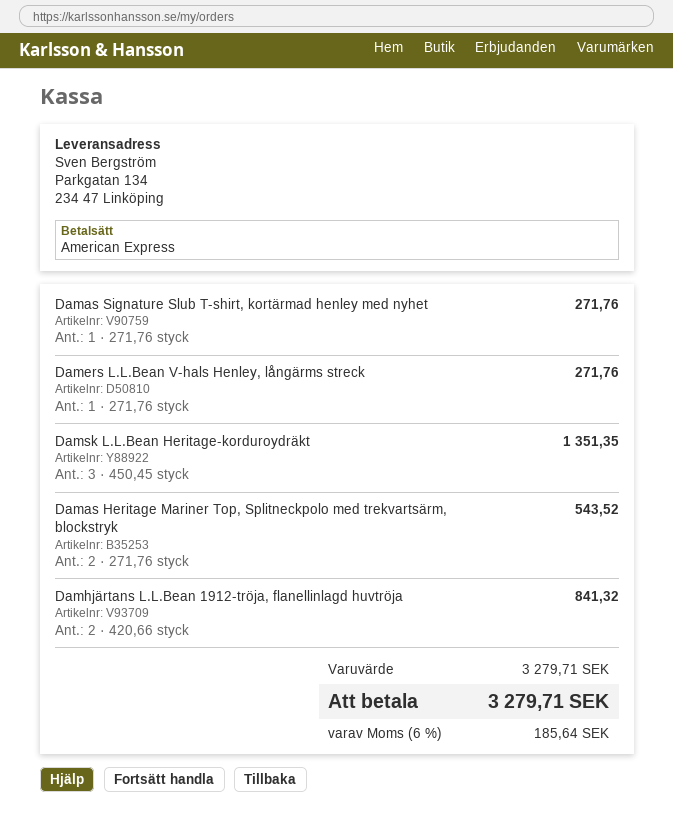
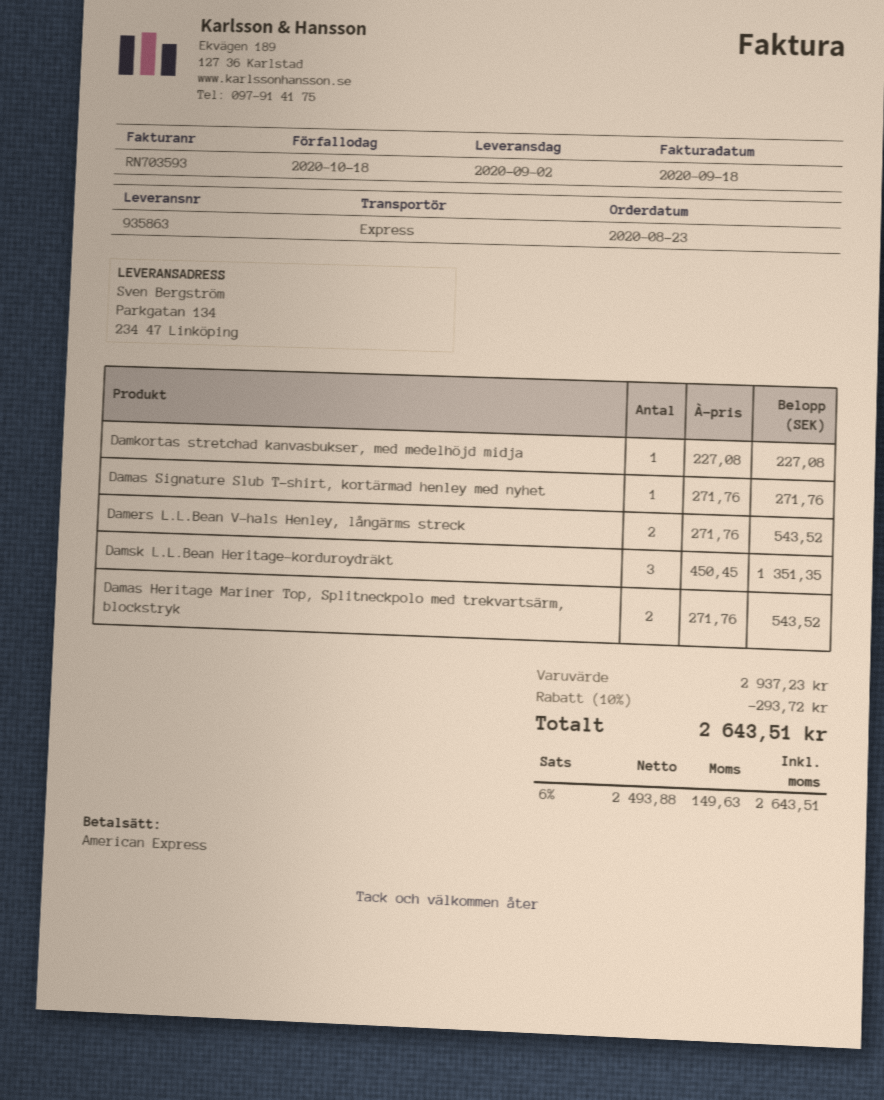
Damers L.L.Bean V-hals Henley, långärms streck: 1 x 271.76 = 271.76 -> 2 x 271.76 = 543.52
Damhjärtans L.L.Bean 1912-tröja, flanellinlagd huvtröja: 2 x 420.66 = 841.32 -> none
Damkortas stretchad kanvasbukser, med medelhöjd midja: none -> 1 x 227.08 = 227.08
subtotal: 3279.71 -> 2937.23
discount: none -> 10% = 293.72
tax: 6% = 185.64 -> 6% = 149.63
total: 3279.71 -> 2643.51

